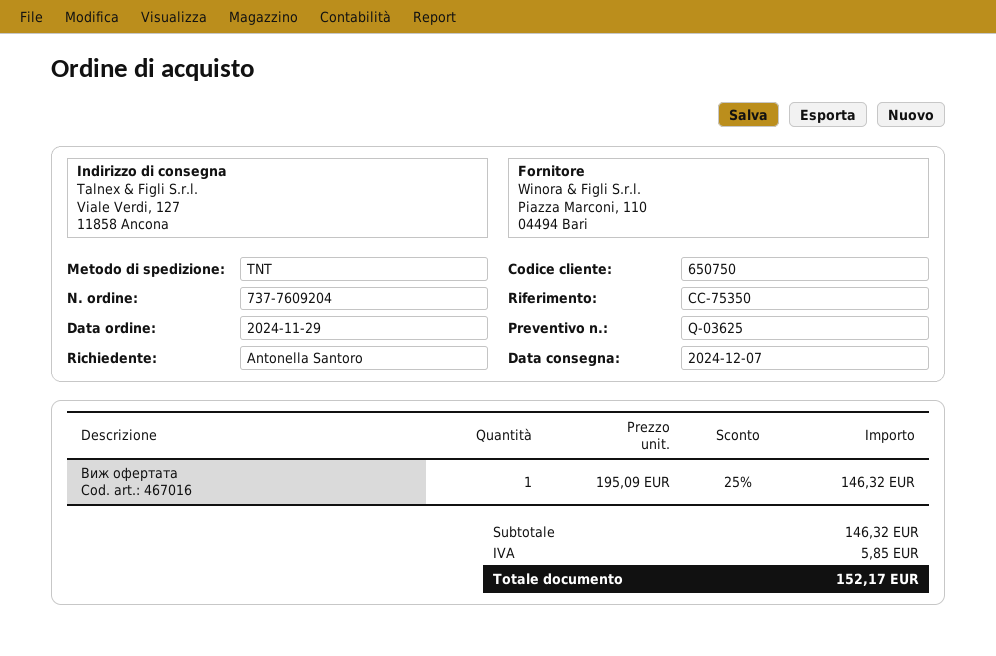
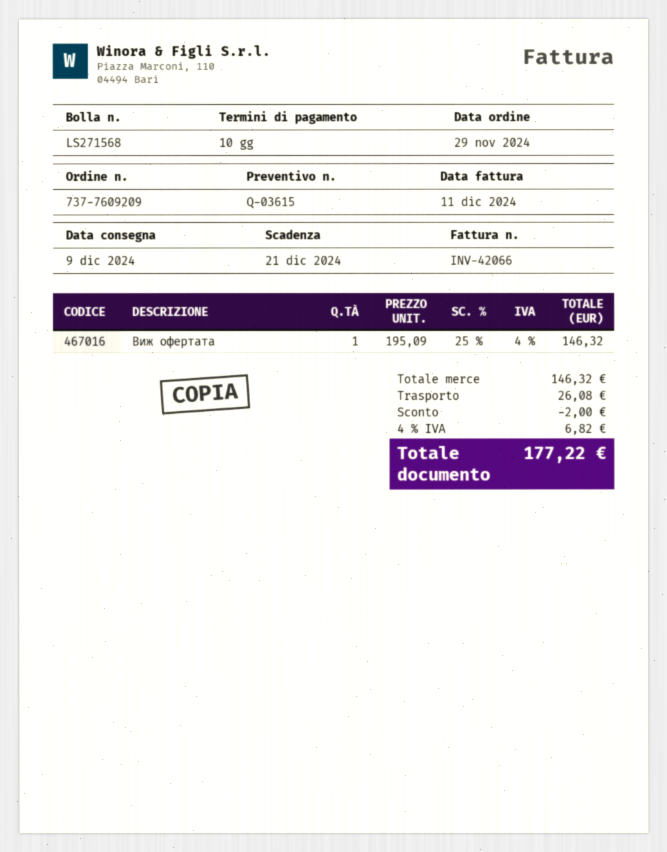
quote number: Q-03625 -> Q-03615
order number: 737-7609204 -> 737-7609209
delivery date: 2024-12-07 -> 2024-12-09
discount: none -> 2.00
shipping: none -> 26.08
tax: 5.85 -> 6.82
total: 152.17 -> 177.22

